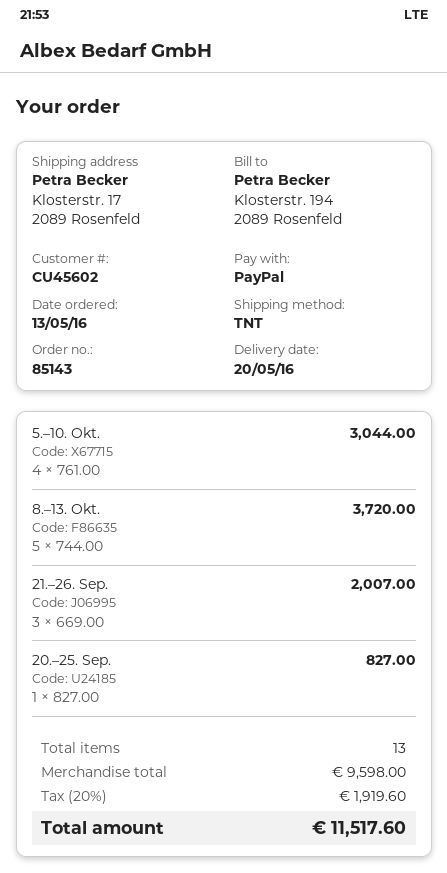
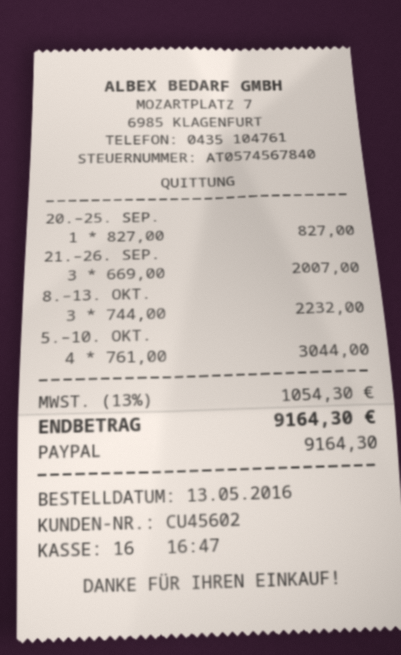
8.–13. Okt.: 5 x 744.00 = 3720.00 -> 3 x 744.00 = 2232.00
tax: 20% = 1919.60 -> 13% = 1054.30
total: 11517.60 -> 9164.30

